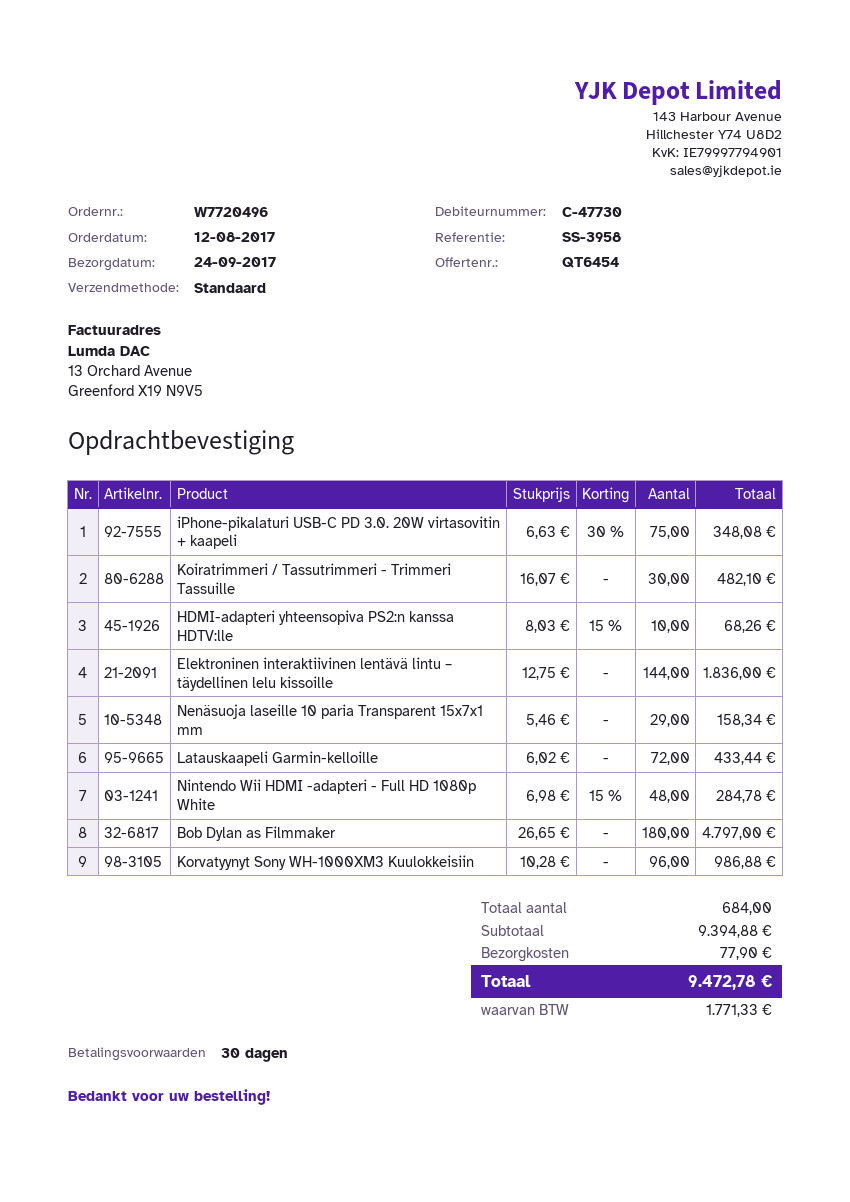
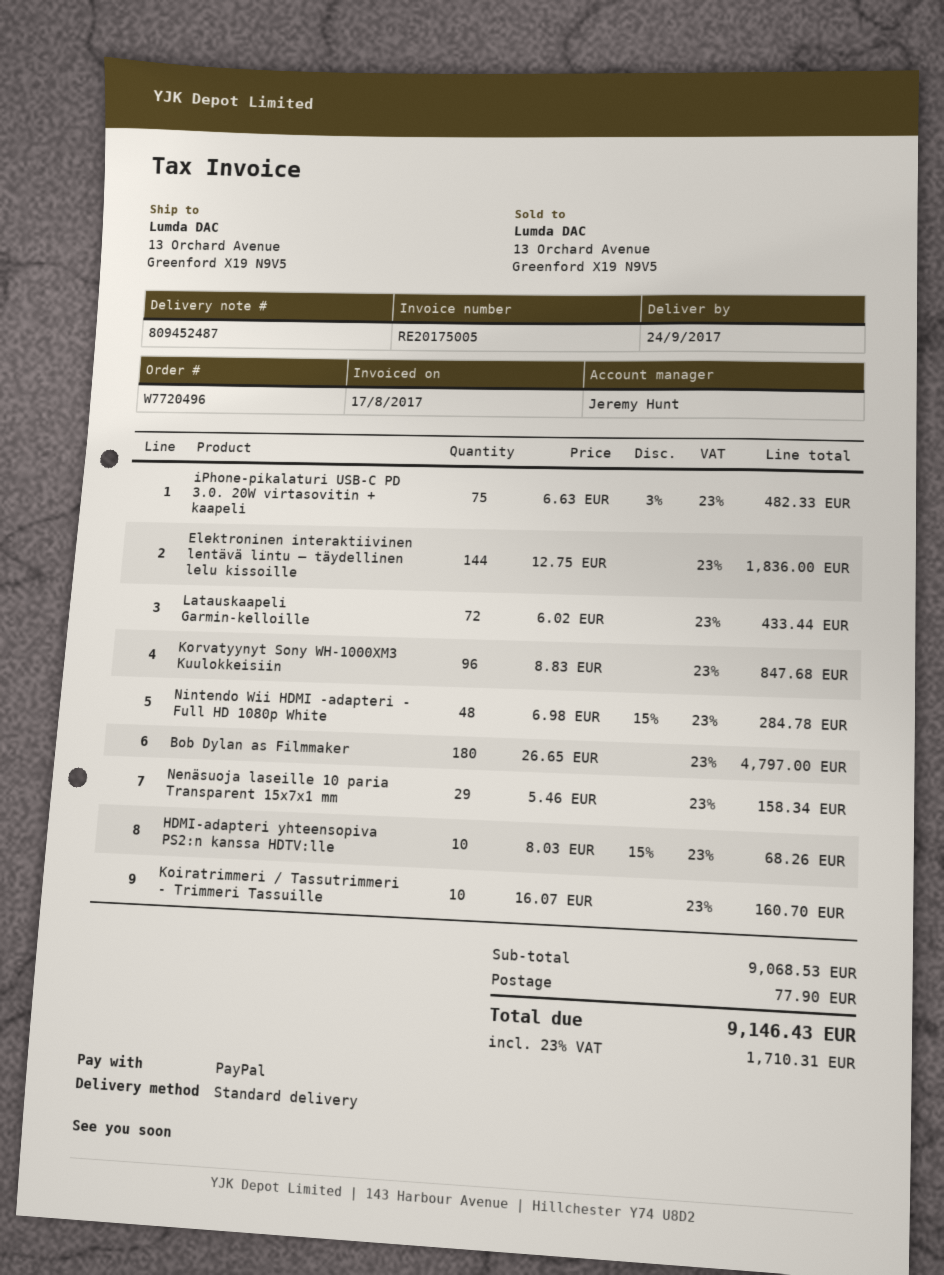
iPhone-pikalaturi USB-C PD 3.0. 20W virtasovitin + kaapeli: 75 x 6.63 - 30% = 348.08 -> 75 x 6.63 - 3% = 482.33
Koiratrimmeri / Tassutrimmeri - Trimmeri Tassuille: 30 x 16.07 = 482.10 -> 10 x 16.07 = 160.70
Korvatyynyt Sony WH-1000XM3 Kuulokkeisiin: 96 x 10.28 = 986.88 -> 96 x 8.83 = 847.68
subtotal: 9394.88 -> 9068.53
tax: 1771.33 -> 1710.31
total: 9472.78 -> 9146.43

